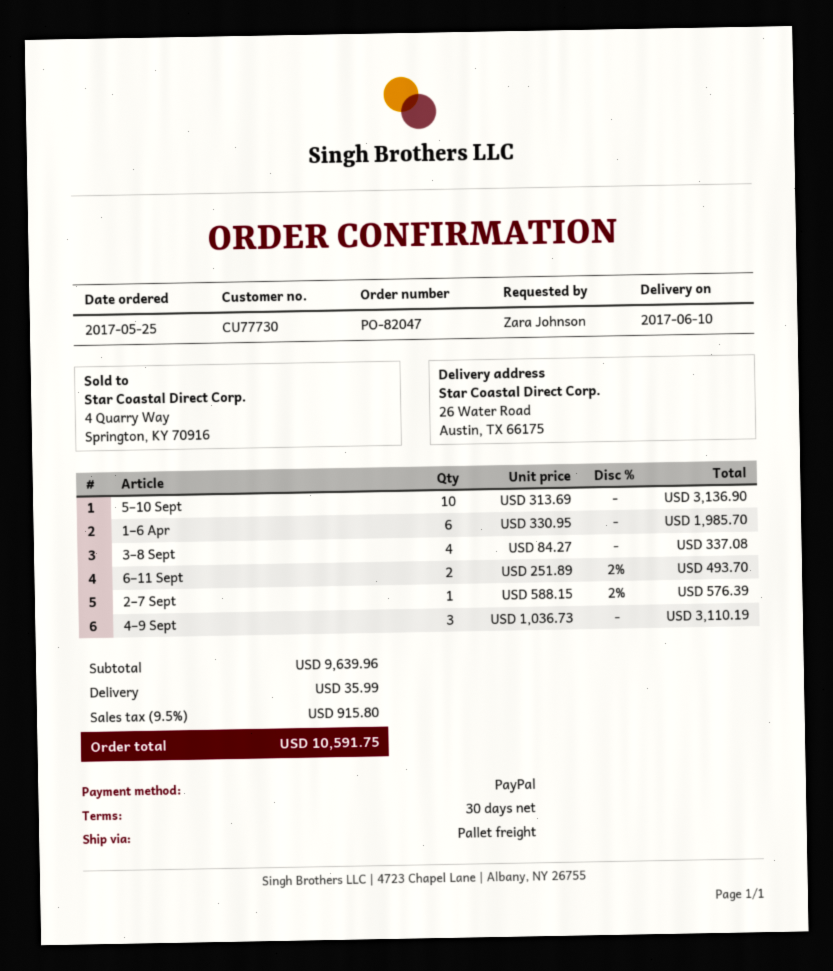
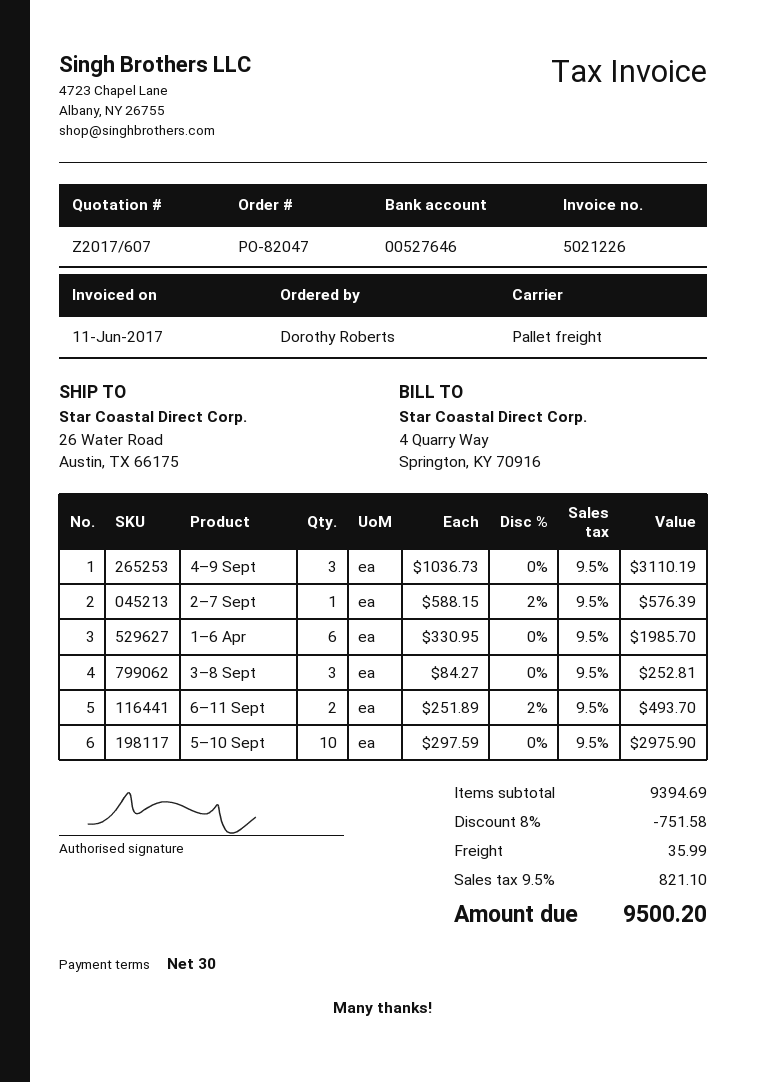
ordered by: Zara Johnson -> Dorothy Roberts
5–10 Sept: 10 x 313.69 = 3136.90 -> 10 x 297.59 = 2975.90
3–8 Sept: 4 x 84.27 = 337.08 -> 3 x 84.27 = 252.81
subtotal: 9639.96 -> 9394.69
discount: none -> 8% = 751.58
tax: 9.5% = 915.80 -> 9.5% = 821.10
total: 10591.75 -> 9500.20

